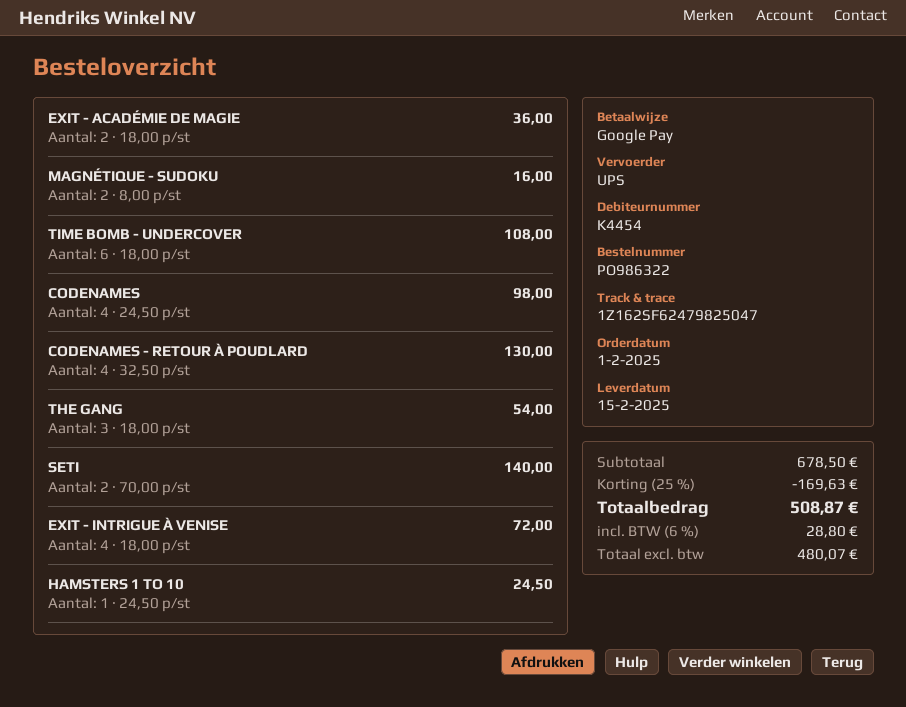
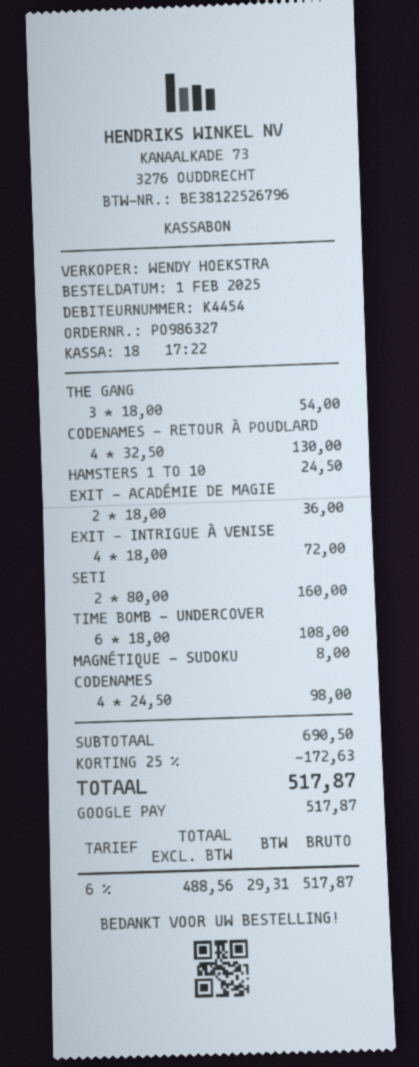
order number: PO986322 -> PO986327
MAGNÉTIQUE - SUDOKU: 2 x 8.00 = 16.00 -> 1 x 8.00 = 8.00
SETI: 2 x 70.00 = 140.00 -> 2 x 80.00 = 160.00
subtotal: 678.50 -> 690.50
discount: 25% = 169.63 -> 25% = 172.63
net: 480.07 -> 488.56
tax: 6% = 28.80 -> 6% = 29.31
total: 508.87 -> 517.87

